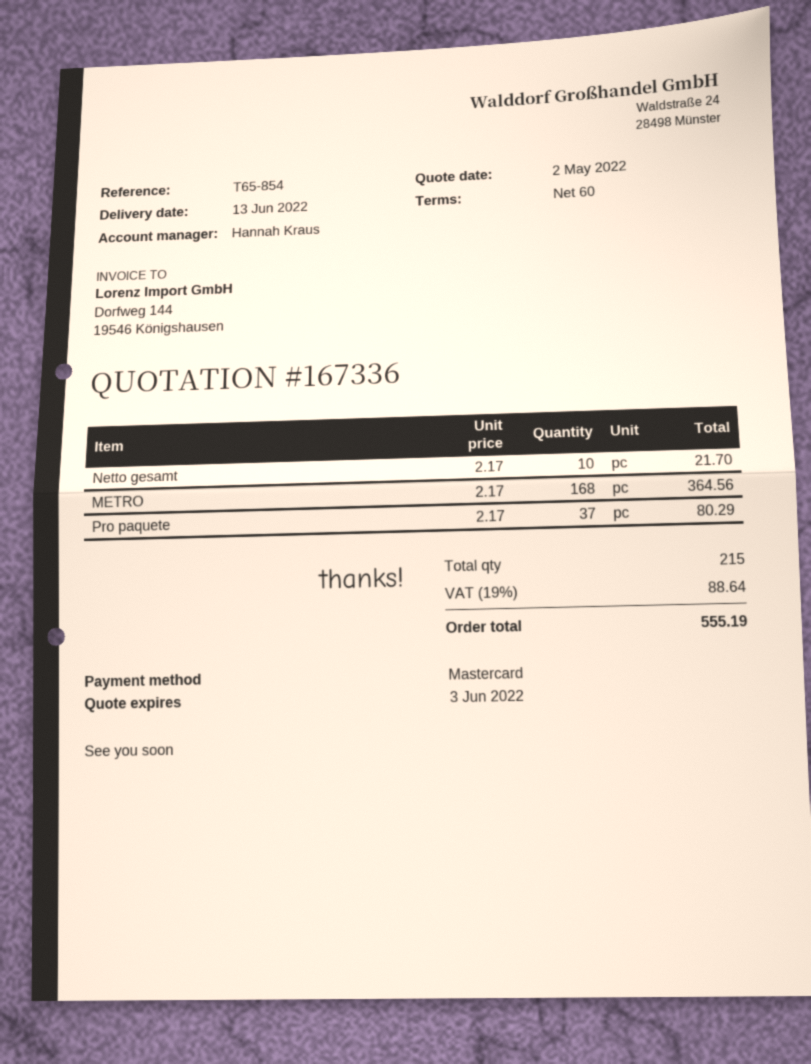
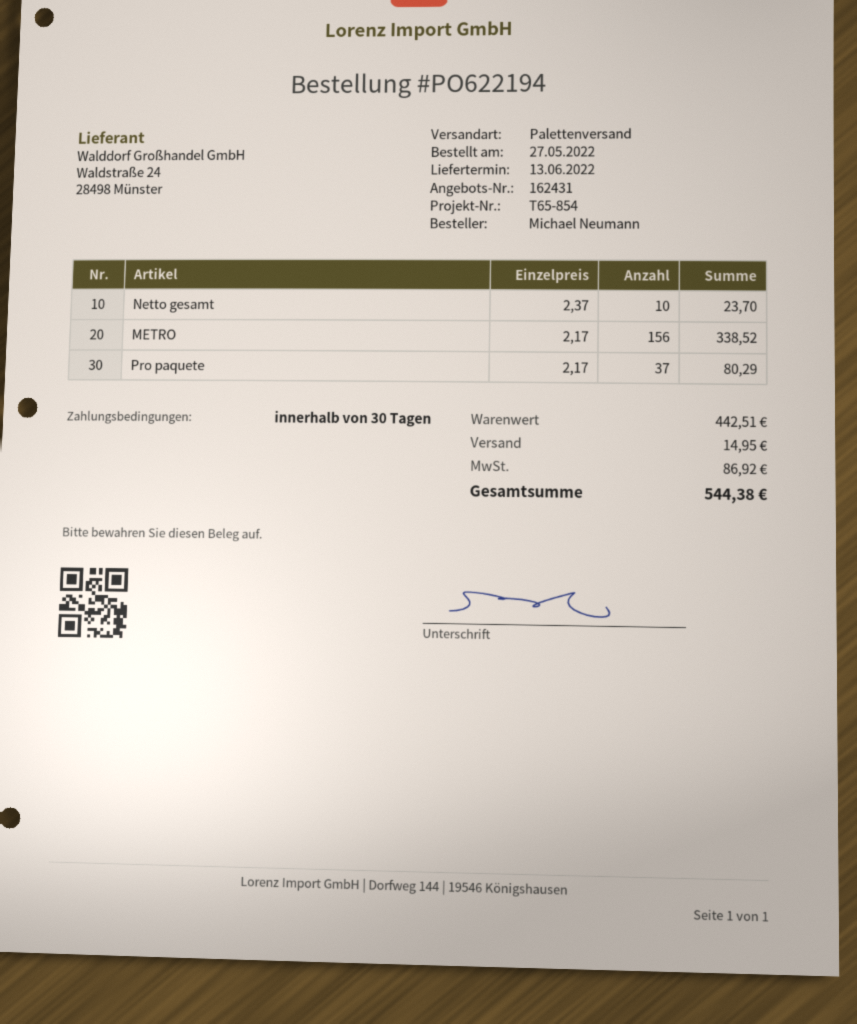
quote number: 167336 -> 162431
payment terms: 60 days -> 30 days
Netto gesamt: 10 x 2.17 = 21.70 -> 10 x 2.37 = 23.70
METRO: 168 x 2.17 = 364.56 -> 156 x 2.17 = 338.52
shipping: none -> 14.95
tax: 88.64 -> 86.92
total: 555.19 -> 544.38

